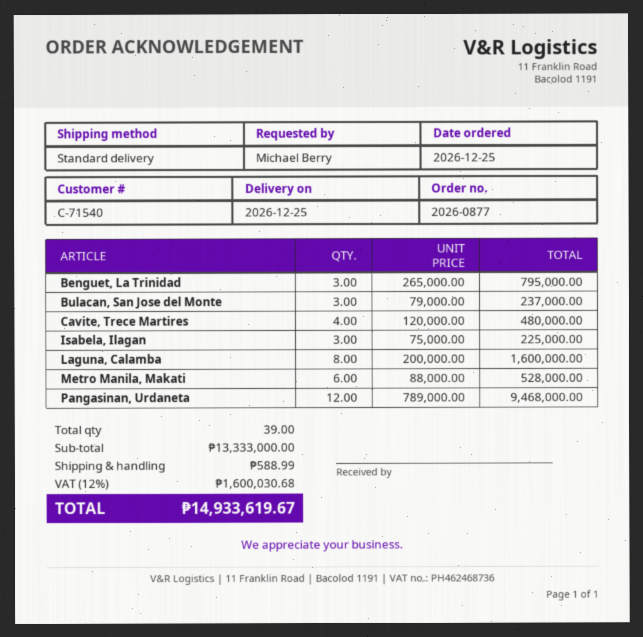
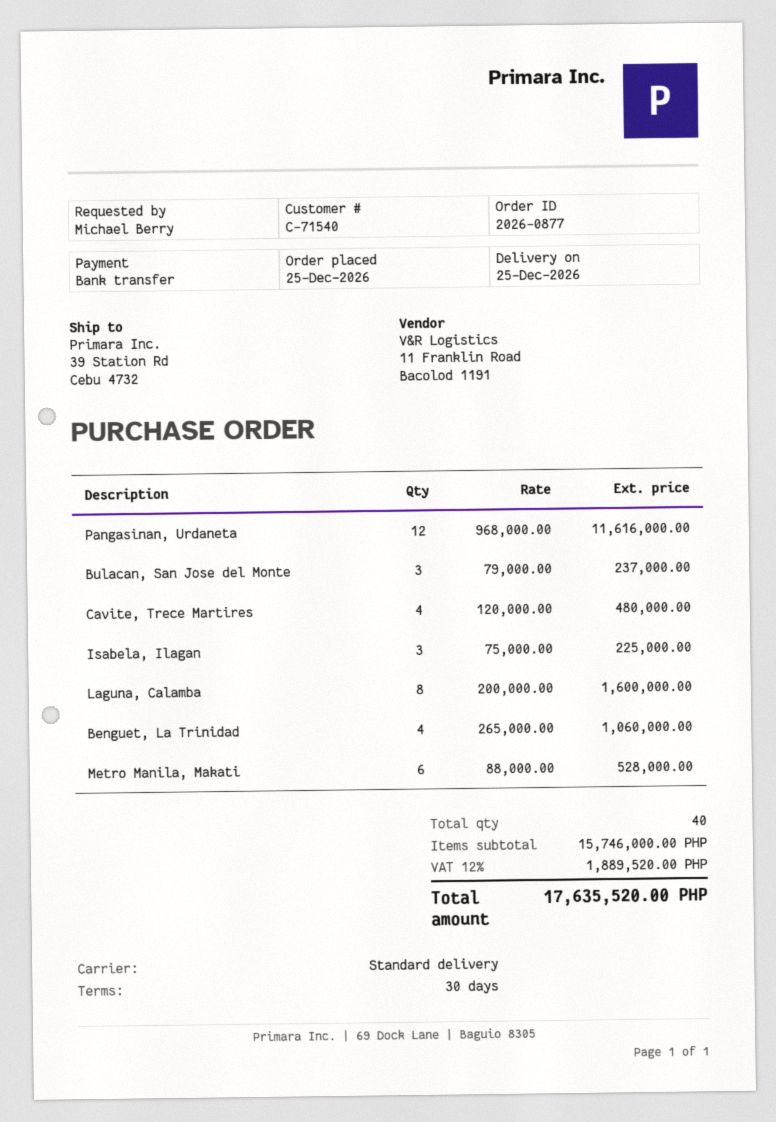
Benguet, La Trinidad: 3 x 265000.00 = 795000.00 -> 4 x 265000.00 = 1060000.00
Pangasinan, Urdaneta: 12 x 789000.00 = 9468000.00 -> 12 x 968000.00 = 11616000.00
total quantity: 39 -> 40
subtotal: 13333000.00 -> 15746000.00
shipping: 588.99 -> none
tax: 12% = 1600030.68 -> 12% = 1889520.00
total: 14933619.67 -> 17635520.00

